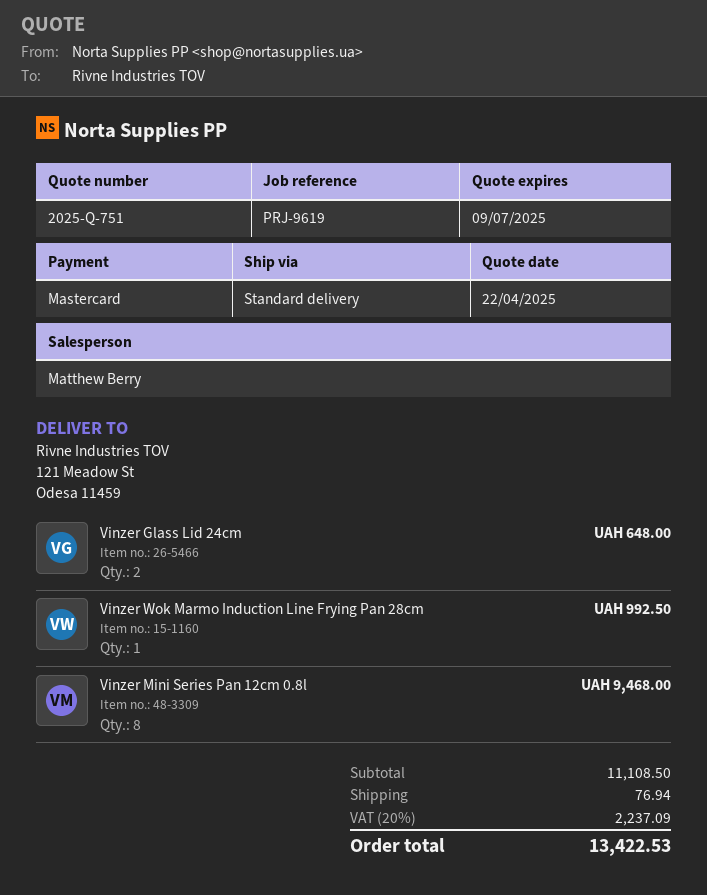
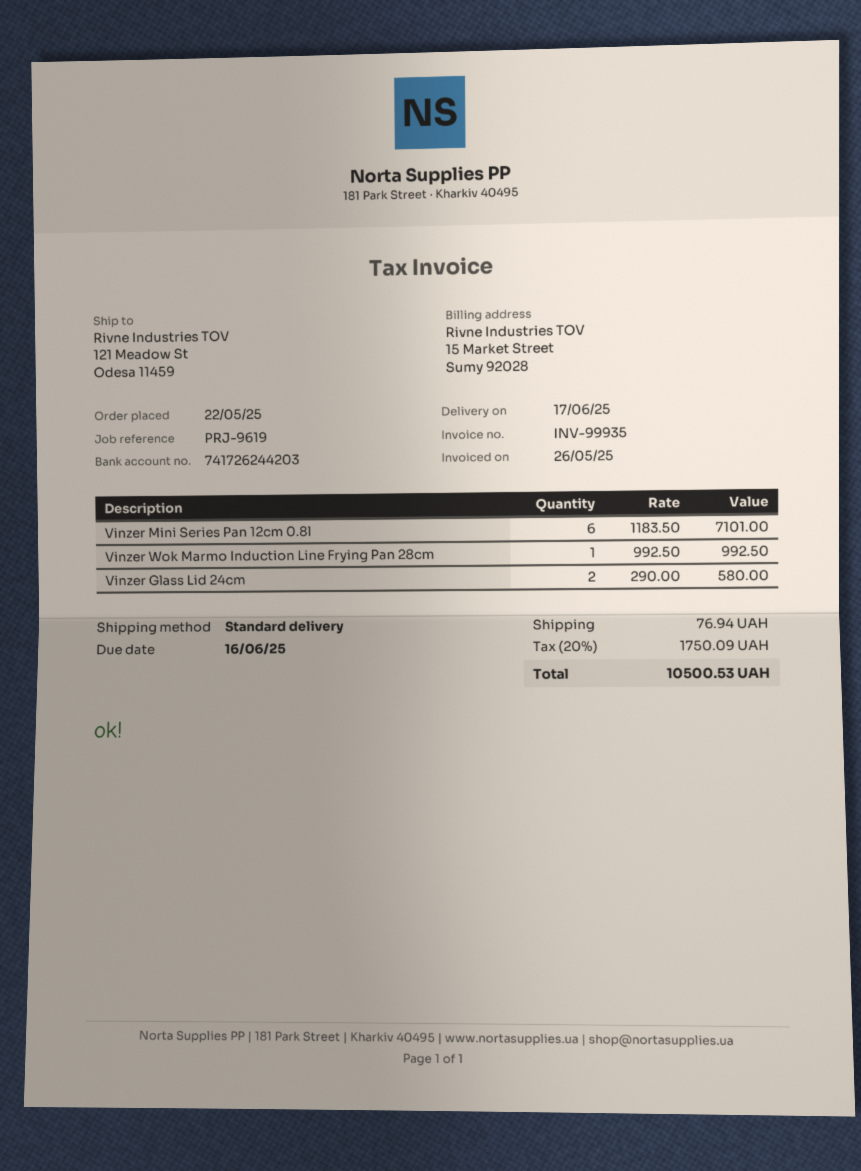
Vinzer Glass Lid 24cm: 2 for 648.00 -> 2 for 580.00
Vinzer Mini Series Pan 12cm 0.8l: 8 for 9468.00 -> 6 for 7101.00
tax: 20% = 2237.09 -> 20% = 1750.09
total: 13422.53 -> 10500.53

